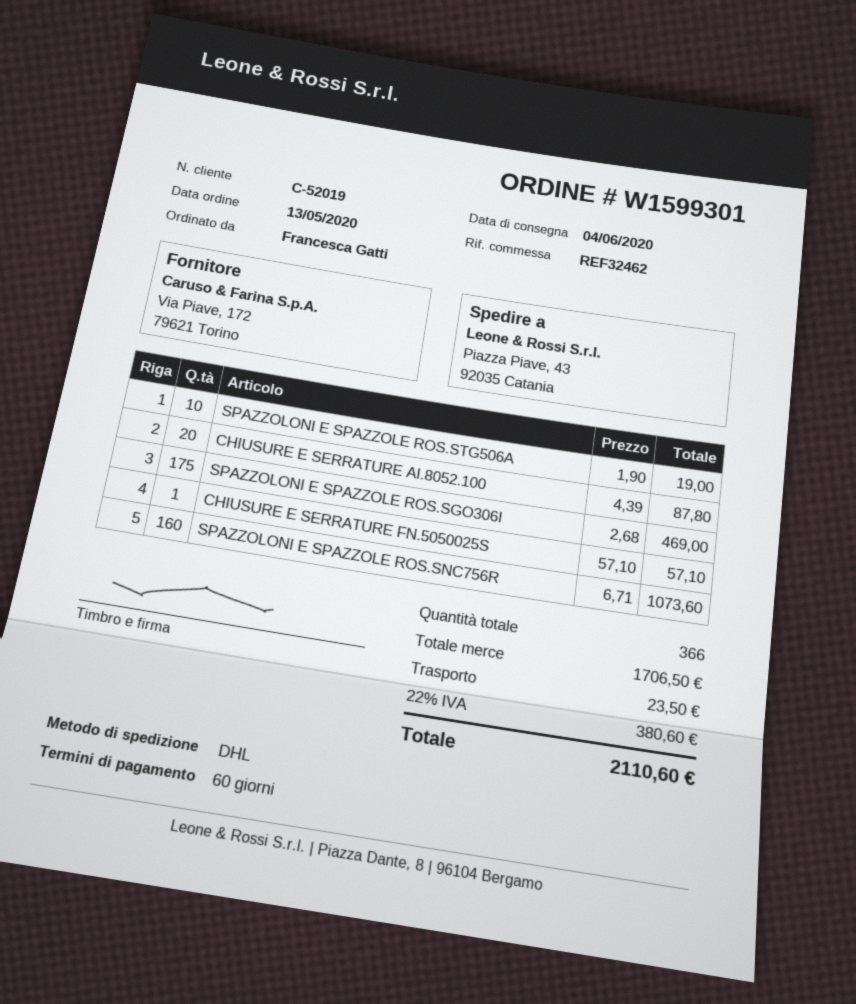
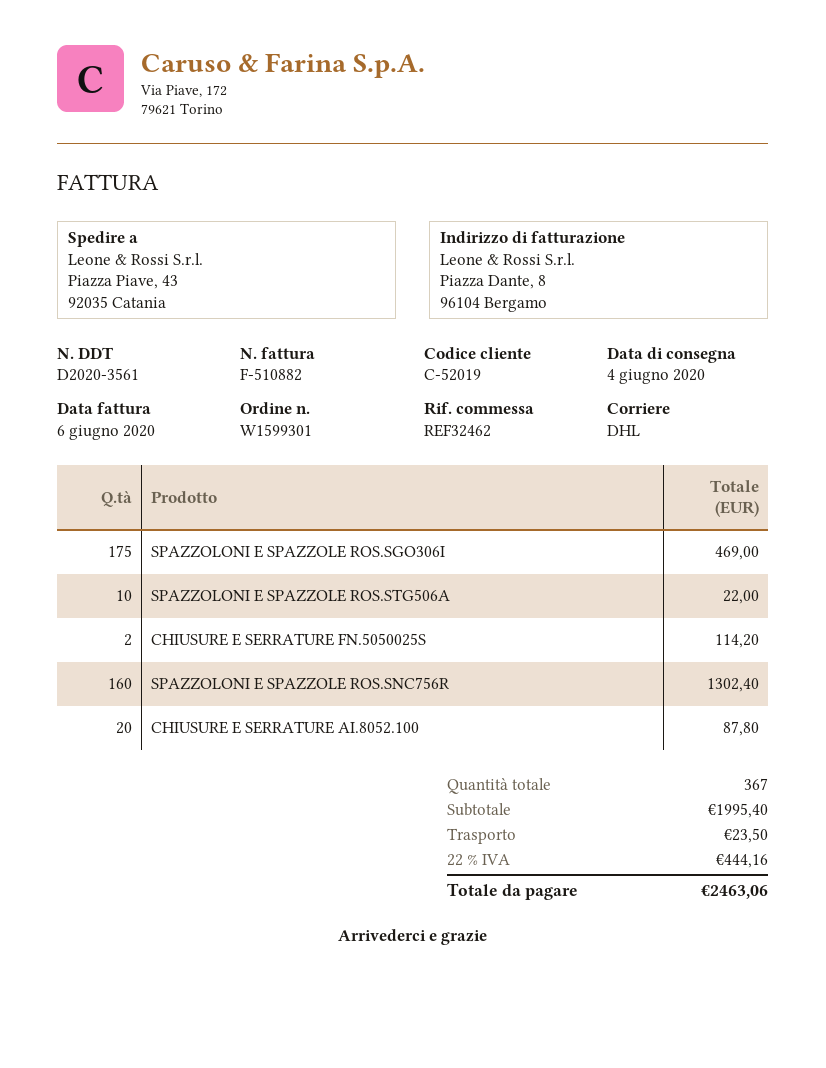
SPAZZOLONI E SPAZZOLE ROS.STG506A: 10 for 19.00 -> 10 for 22.00
CHIUSURE E SERRATURE FN.5050025S: 1 for 57.10 -> 2 for 114.20
SPAZZOLONI E SPAZZOLE ROS.SNC756R: 160 for 1073.60 -> 160 for 1302.40
total quantity: 366 -> 367
subtotal: 1706.50 -> 1995.40
tax: 22% = 380.60 -> 22% = 444.16
total: 2110.60 -> 2463.06

